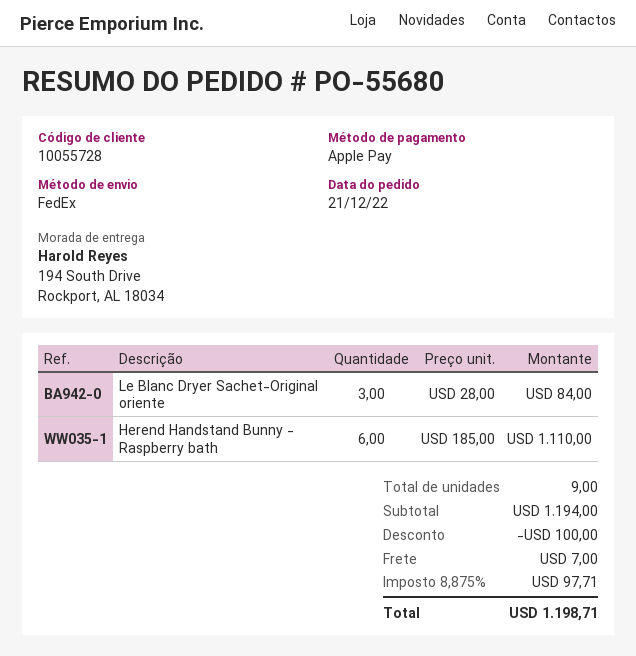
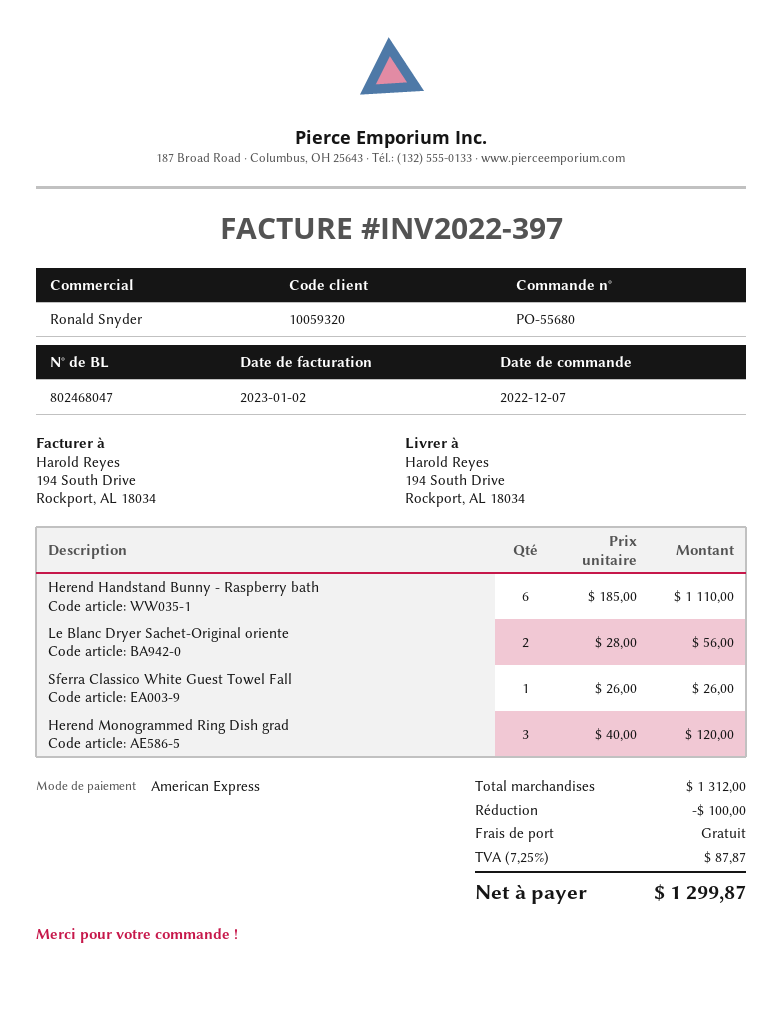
order date: 2022-12-21 -> 2022-12-07
customer number: 10055728 -> 10059320
payment method: Apple Pay -> American Express
Le Blanc Dryer Sachet-Original oriente: 3 x 28.00 = 84.00 -> 2 x 28.00 = 56.00
Sferra Classico White Guest Towel Fall: none -> 1 x 26.00 = 26.00
Herend Monogrammed Ring Dish grad: none -> 3 x 40.00 = 120.00
subtotal: 1194.00 -> 1312.00
shipping: 7.00 -> 0.00
tax: 8.875% = 97.71 -> 7.25% = 87.87
total: 1198.71 -> 1299.87

